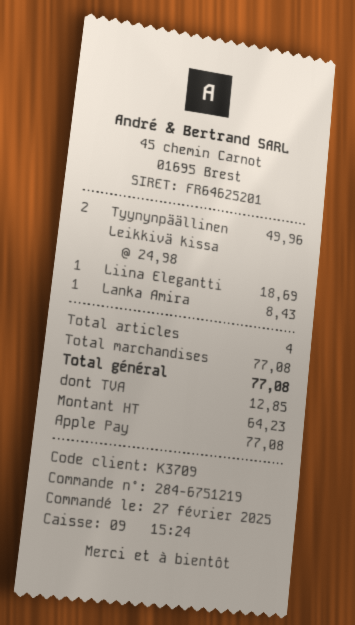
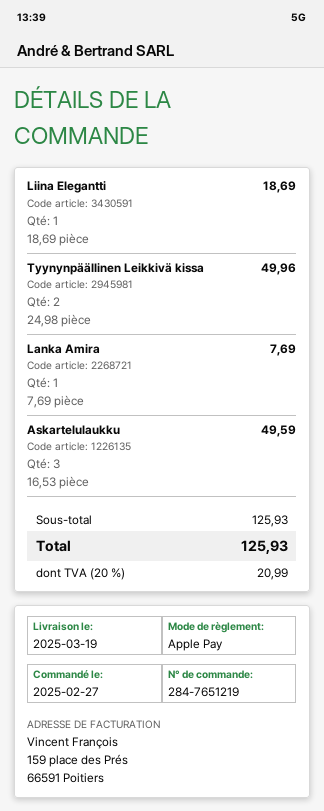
order number: 284-6751219 -> 284-7651219
Lanka Amira: 1 x 8.43 = 8.43 -> 1 x 7.69 = 7.69
Askartelulaukku: none -> 3 x 16.53 = 49.59
subtotal: 77.08 -> 125.93
tax: 12.85 -> 20.99
total: 77.08 -> 125.93

